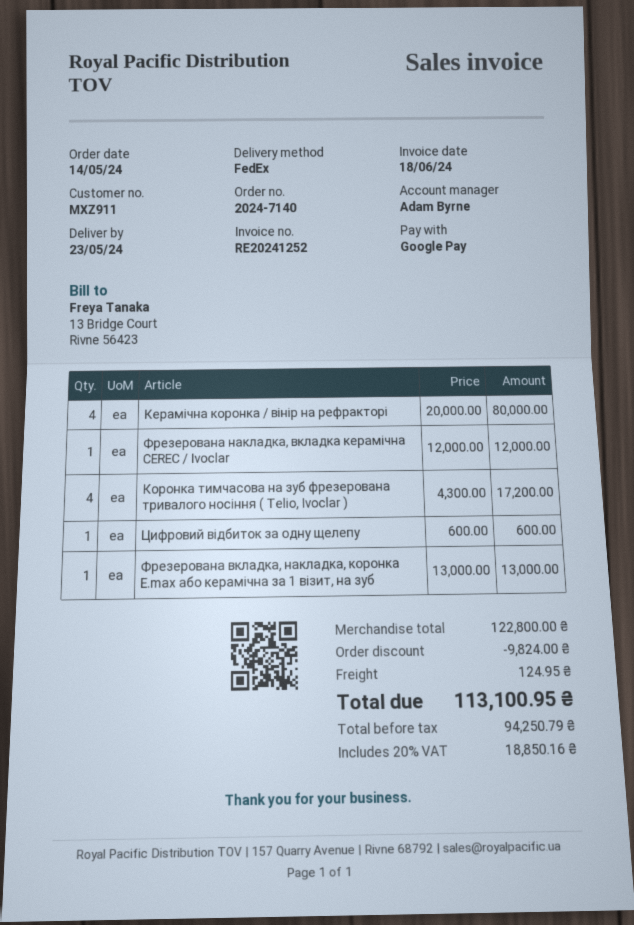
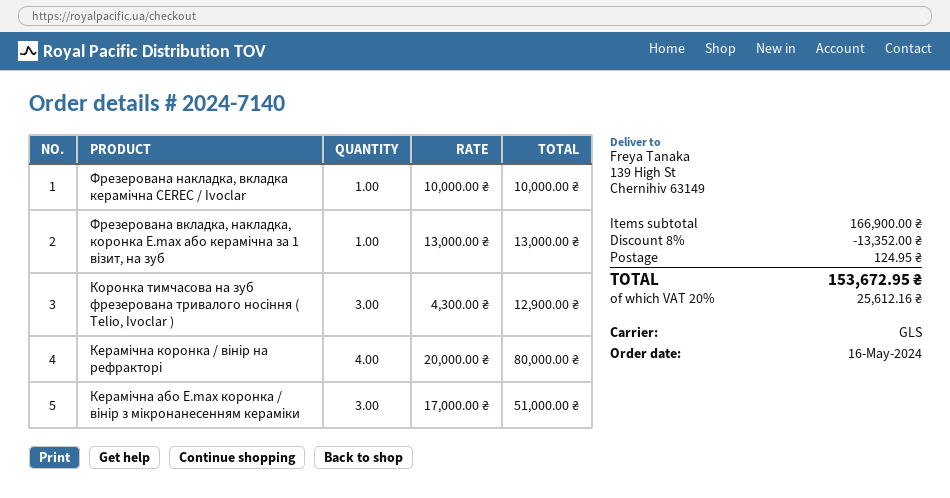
order date: 2024-05-14 -> 2024-05-16
shipping method: FedEx -> GLS
Фрезерована накладка, вкладка керамічна CEREC / Ivoclar: 1 x 12000.00 = 12000.00 -> 1 x 10000.00 = 10000.00
Коронка тимчасова на зуб фрезерована тривалого носіння ( Telio, Ivoclar ): 4 x 4300.00 = 17200.00 -> 3 x 4300.00 = 12900.00
Цифровий відбиток за одну щелепу: 1 x 600.00 = 600.00 -> none
Керамічна або E.max коронка / вінір з мікронанесенням кераміки: none -> 3 x 17000.00 = 51000.00
subtotal: 122800.00 -> 166900.00
discount: 9824.00 -> 13352.00
tax: 20% = 18850.16 -> 20% = 25612.16
total: 113100.95 -> 153672.95

